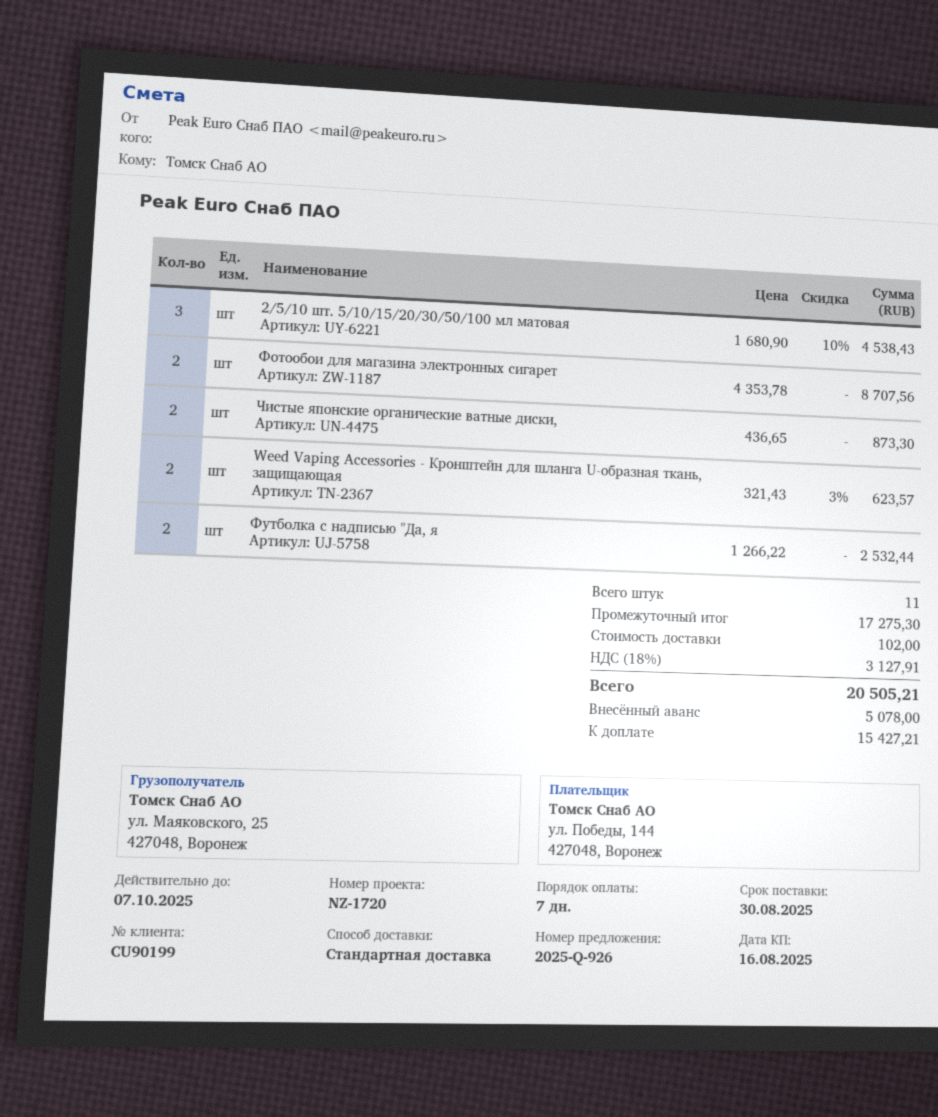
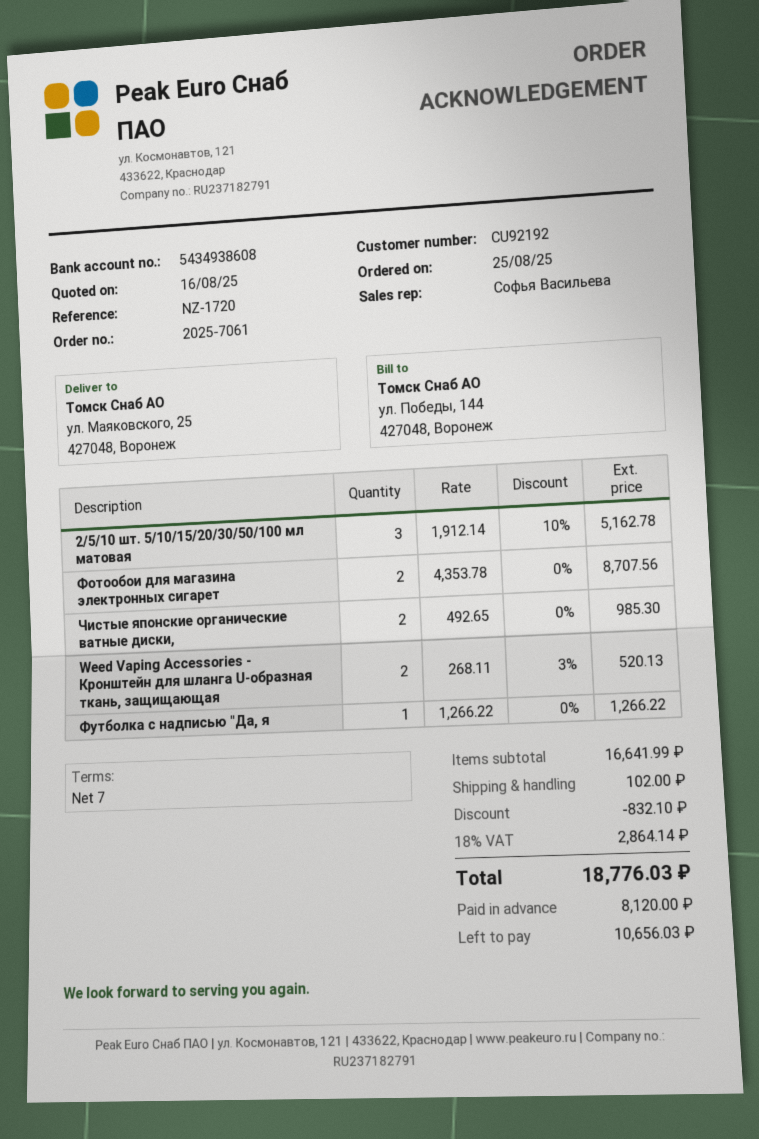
customer number: CU90199 -> CU92192
2/5/10 шт. 5/10/15/20/30/50/100 мл матовая: 3 x 1680.90 - 10% = 4538.43 -> 3 x 1912.14 - 10% = 5162.78
Чистые японские органические ватные диски,: 2 x 436.65 = 873.30 -> 2 x 492.65 = 985.30
Weed Vaping Accessories - Кронштейн для шланга U-образная ткань, защищающая: 2 x 321.43 - 3% = 623.57 -> 2 x 268.11 - 3% = 520.13
Футболка с надписью "Да, я: 2 x 1266.22 = 2532.44 -> 1 x 1266.22 = 1266.22
subtotal: 17275.30 -> 16641.99
discount: none -> 832.10
tax: 18% = 3127.91 -> 18% = 2864.14
total: 20505.21 -> 18776.03
deposit: 5078.00 -> 8120.00
balance: 15427.21 -> 10656.03

